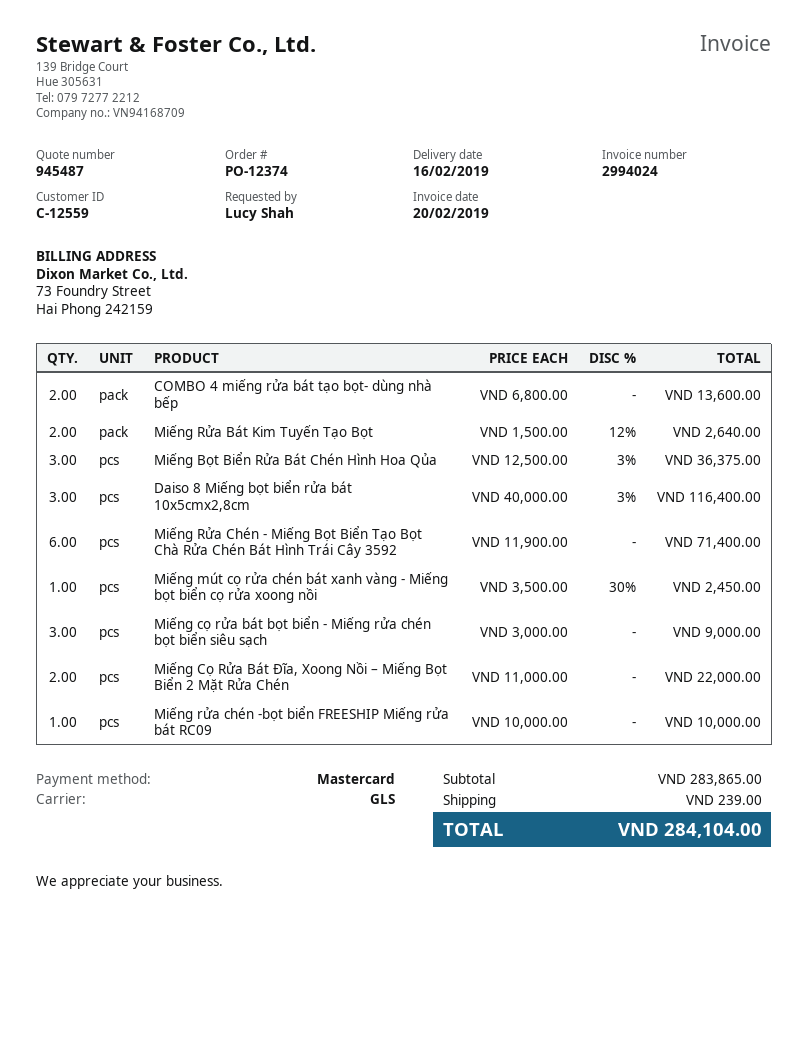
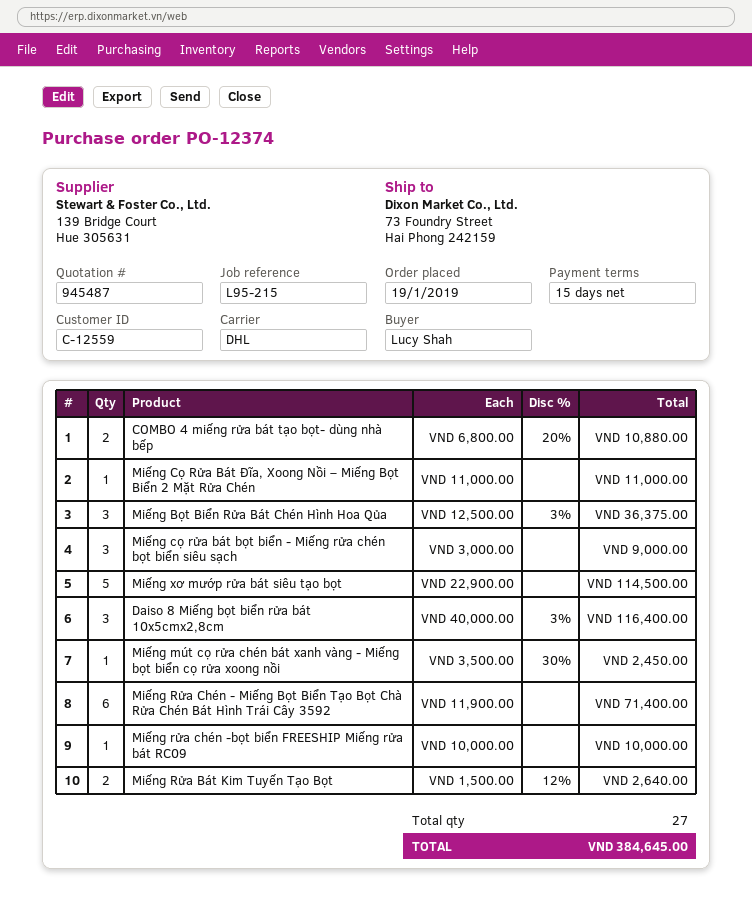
shipping method: GLS -> DHL
COMBO 4 miếng rửa bát tạo bọt- dùng nhà bếp: 2 x 6800.00 = 13600.00 -> 2 x 6800.00 - 20% = 10880.00
Miếng Cọ Rửa Bát Đĩa, Xoong Nồi – Miếng Bọt Biển 2 Mặt Rửa Chén: 2 x 11000.00 = 22000.00 -> 1 x 11000.00 = 11000.00
Miếng xơ mướp rửa bát siêu tạo bọt: none -> 5 x 22900.00 = 114500.00
shipping: 239.00 -> none
total: 284104.00 -> 384645.00

